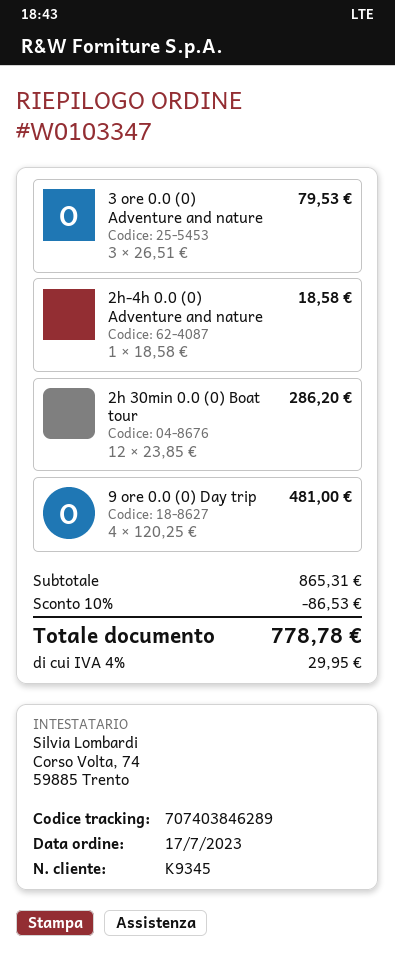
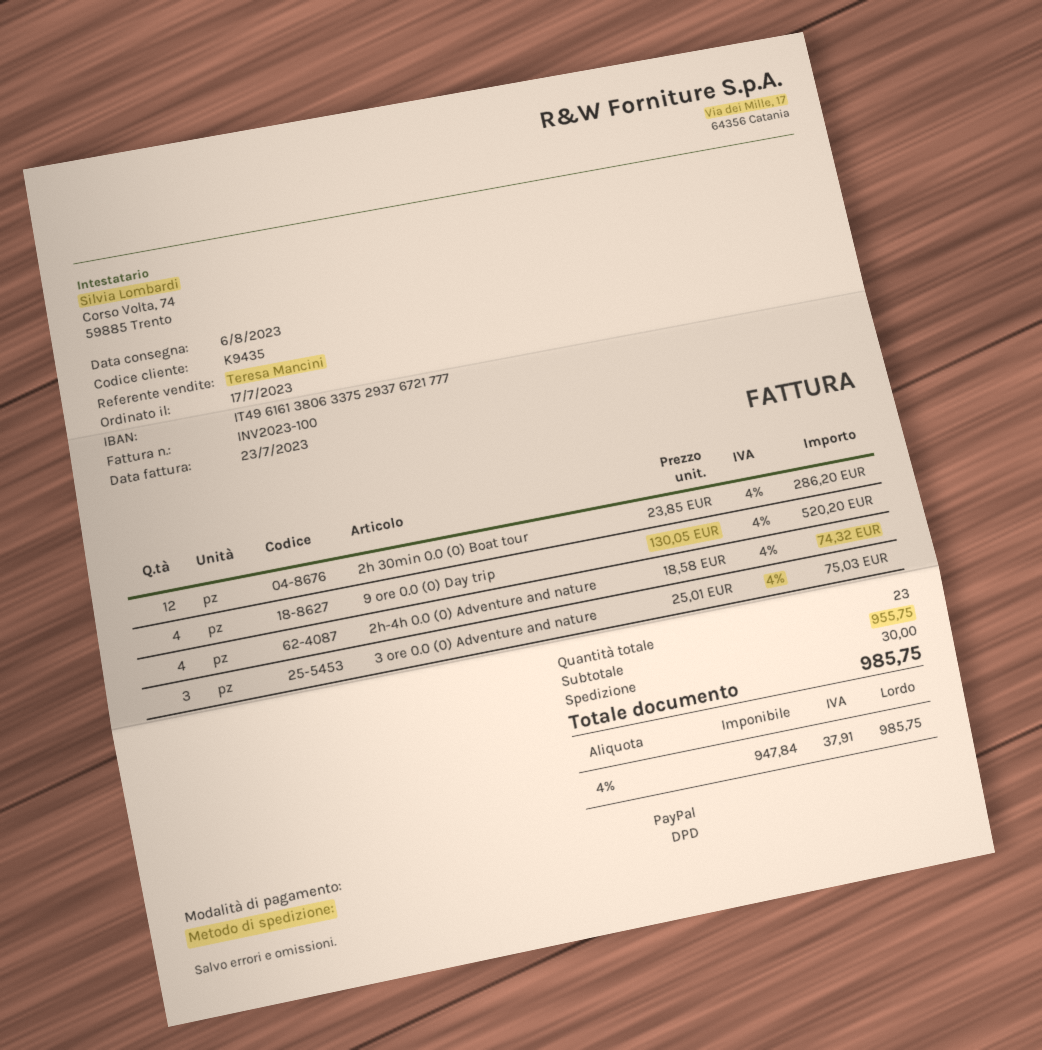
customer number: K9345 -> K9435
3 ore 0.0 (0) Adventure and nature: 3 x 26.51 = 79.53 -> 3 x 25.01 = 75.03
2h-4h 0.0 (0) Adventure and nature: 1 x 18.58 = 18.58 -> 4 x 18.58 = 74.32
9 ore 0.0 (0) Day trip: 4 x 120.25 = 481.00 -> 4 x 130.05 = 520.20
subtotal: 865.31 -> 955.75
discount: 10% = 86.53 -> none
shipping: none -> 30.00
tax: 4% = 29.95 -> 4% = 37.91
total: 778.78 -> 985.75

